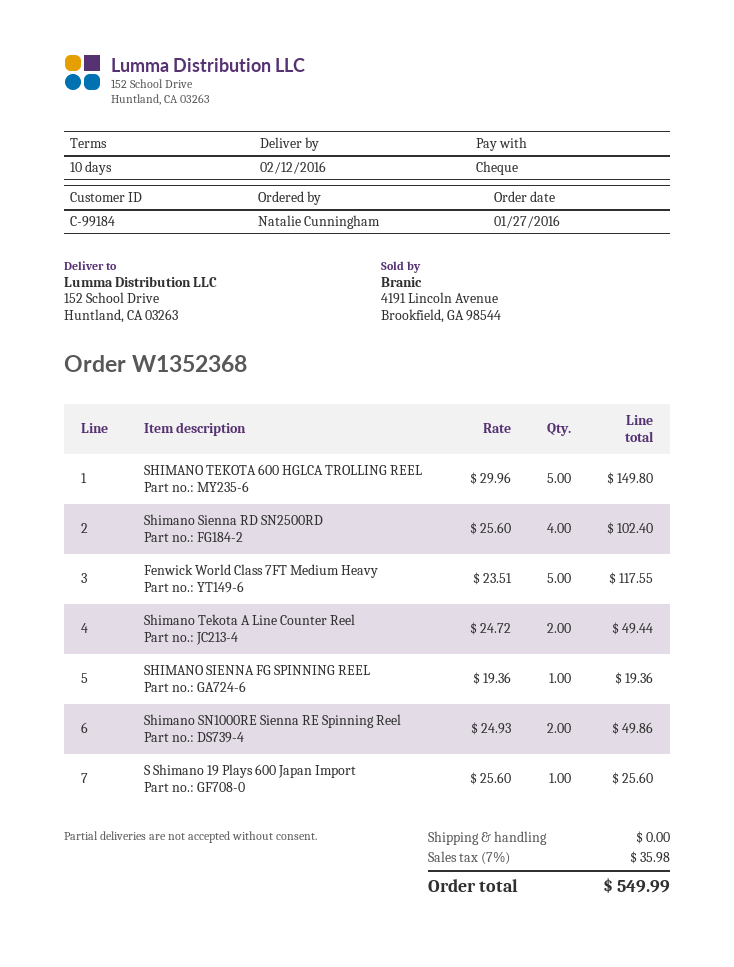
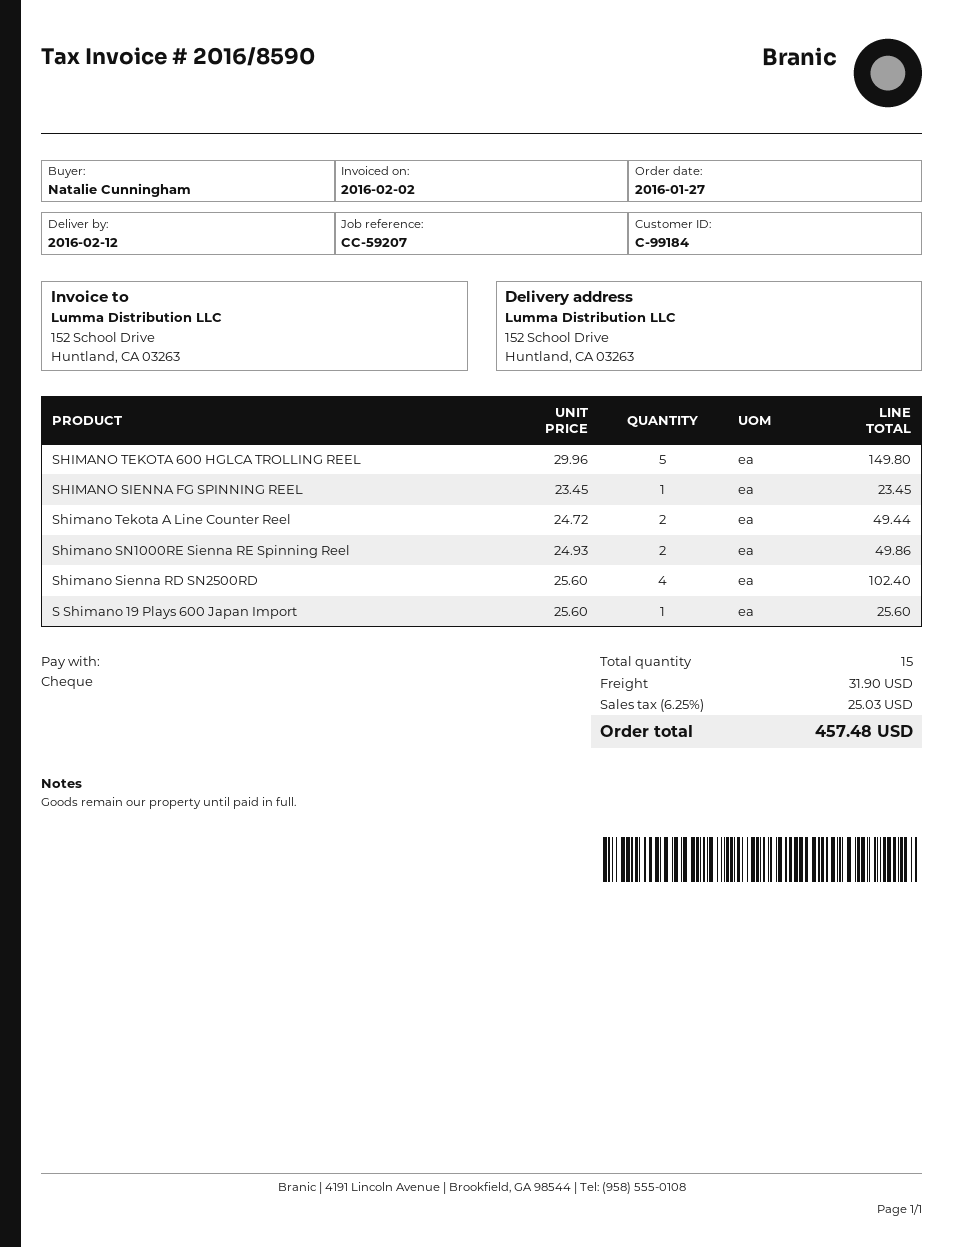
Fenwick World Class 7FT Medium Heavy: 5 x 23.51 = 117.55 -> none
SHIMANO SIENNA FG SPINNING REEL: 1 x 19.36 = 19.36 -> 1 x 23.45 = 23.45
shipping: 0.00 -> 31.90
tax: 7% = 35.98 -> 6.25% = 25.03
total: 549.99 -> 457.48

